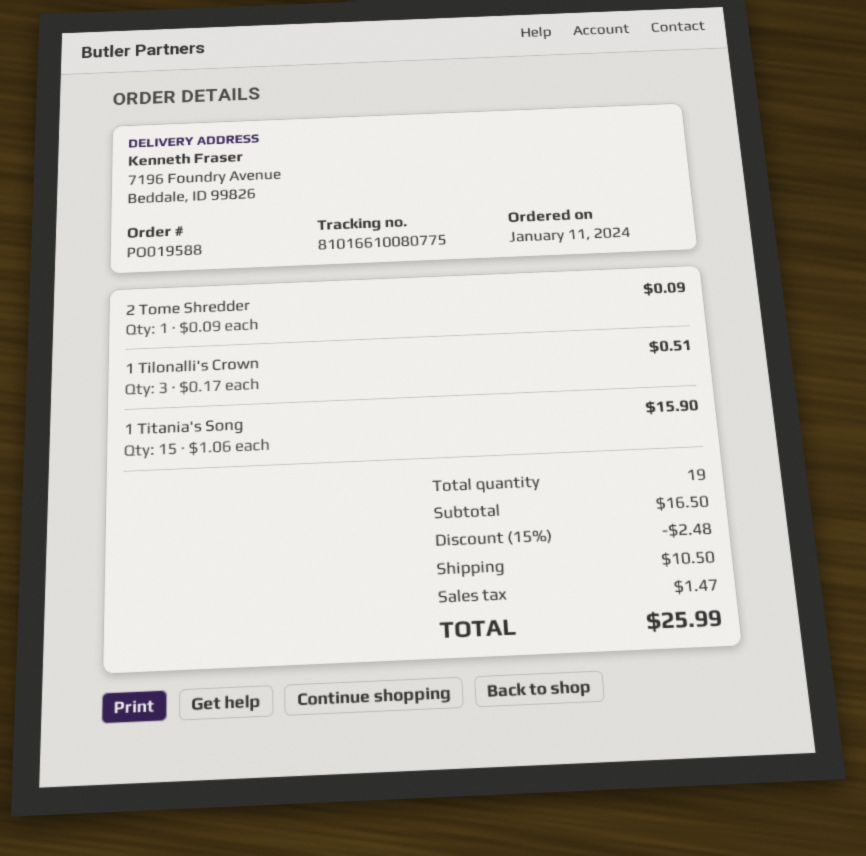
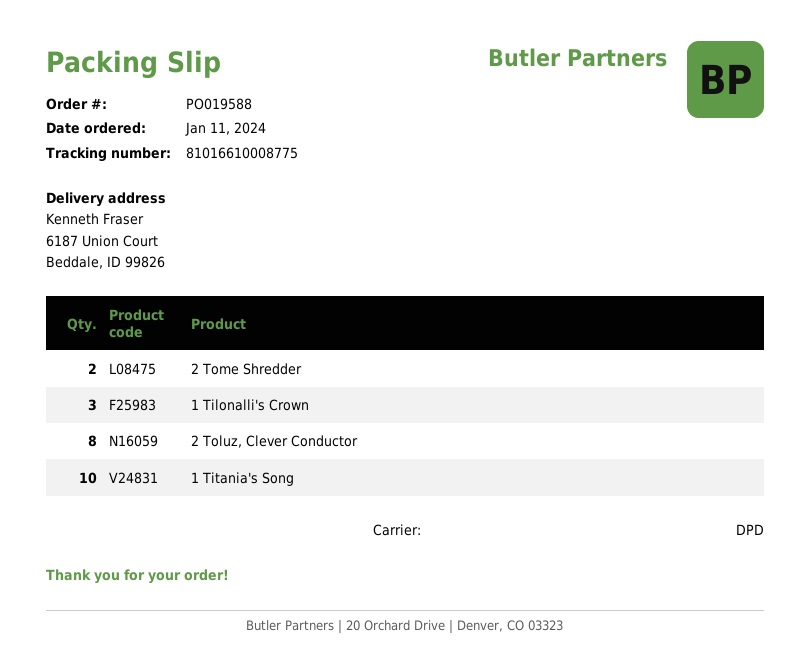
tracking number: 81016610080775 -> 81016610008775
ship to: 7196 Foundry Avenue, Beddale, ID 99826 -> 6187 Union Court, Beddale, ID 99826
2 Tome Shredder: 1 -> 2
1 Titania's Song: 15 -> 10
2 Toluz, Clever Conductor: none -> 8

